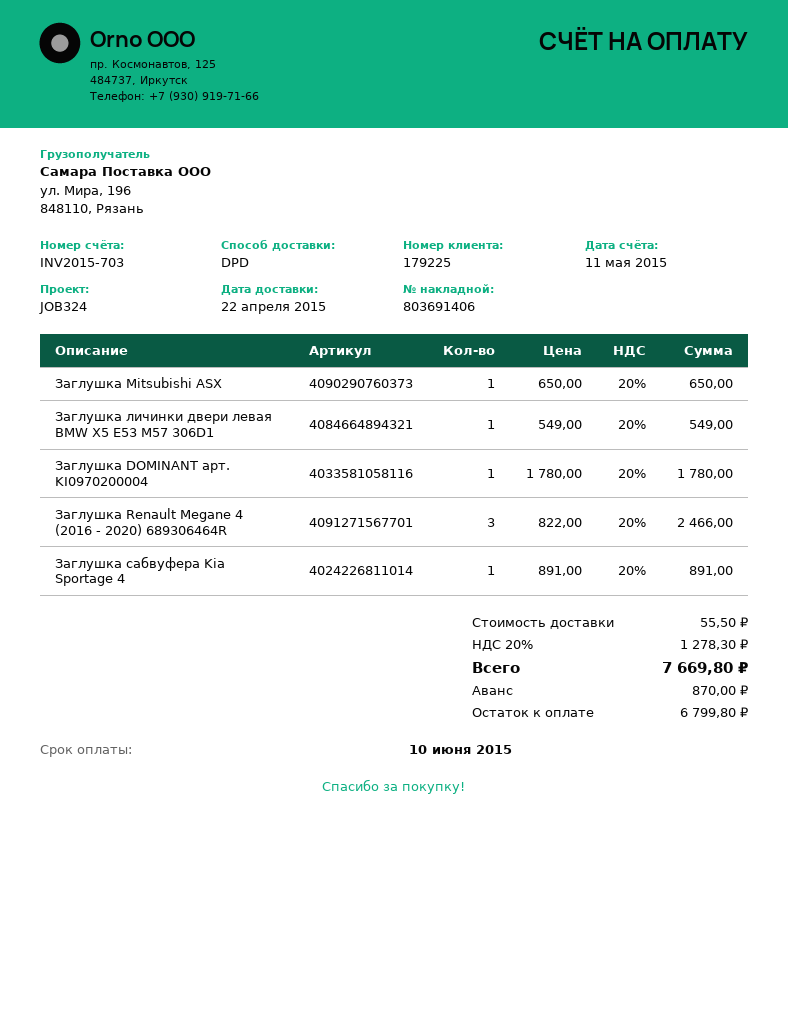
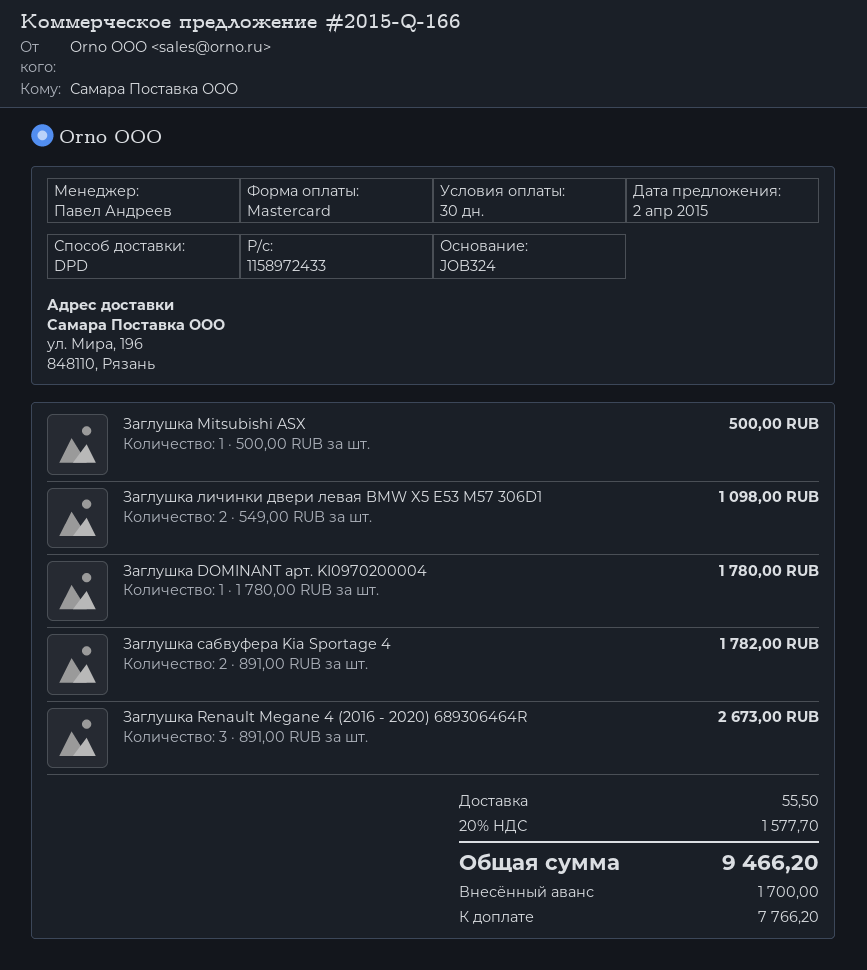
Заглушка Mitsubishi ASX: 1 x 650.00 = 650.00 -> 1 x 500.00 = 500.00
Заглушка личинки двери левая BMW X5 E53 M57 306D1: 1 x 549.00 = 549.00 -> 2 x 549.00 = 1098.00
Заглушка Renault Megane 4 (2016 - 2020) 689306464R: 3 x 822.00 = 2466.00 -> 3 x 891.00 = 2673.00
Заглушка сабвуфера Kia Sportage 4: 1 x 891.00 = 891.00 -> 2 x 891.00 = 1782.00
tax: 20% = 1278.30 -> 20% = 1577.70
total: 7669.80 -> 9466.20
deposit: 870.00 -> 1700.00
balance: 6799.80 -> 7766.20

